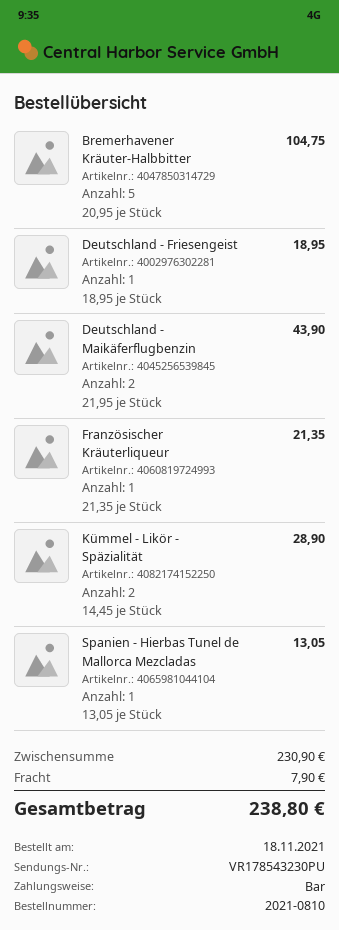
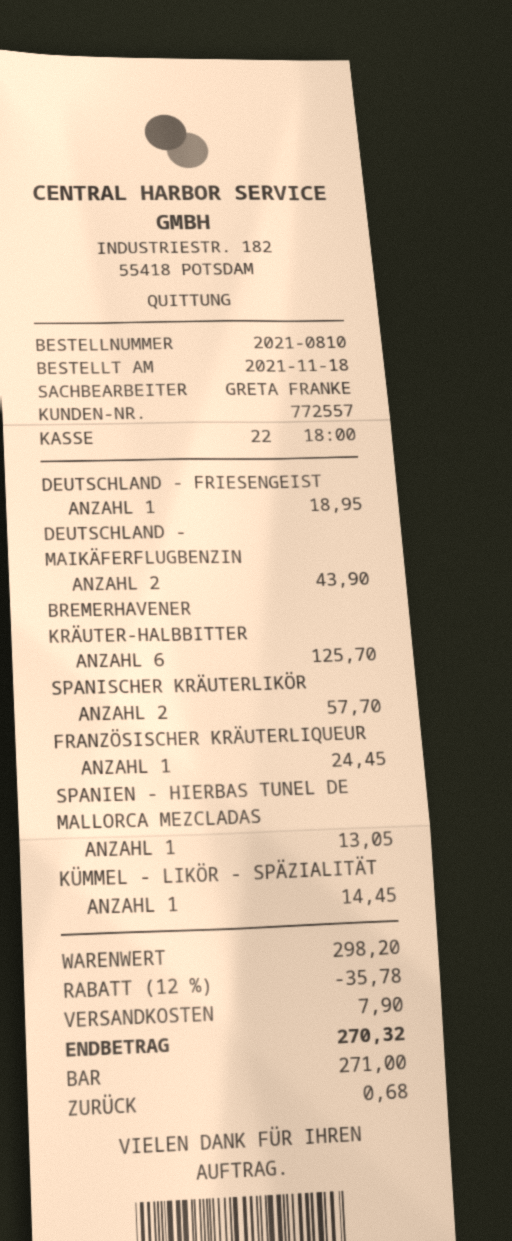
Bremerhavener Kräuter-Halbbitter: 5 for 104.75 -> 6 for 125.70
Französischer Kräuterliqueur: 1 for 21.35 -> 1 for 24.45
Kümmel - Likör - Späzialität: 2 for 28.90 -> 1 for 14.45
SPANISCHER KRÄUTERLIKÖR: none -> 2 for 57.70
subtotal: 230.90 -> 298.20
discount: none -> 12% = 35.78
total: 238.80 -> 270.32

